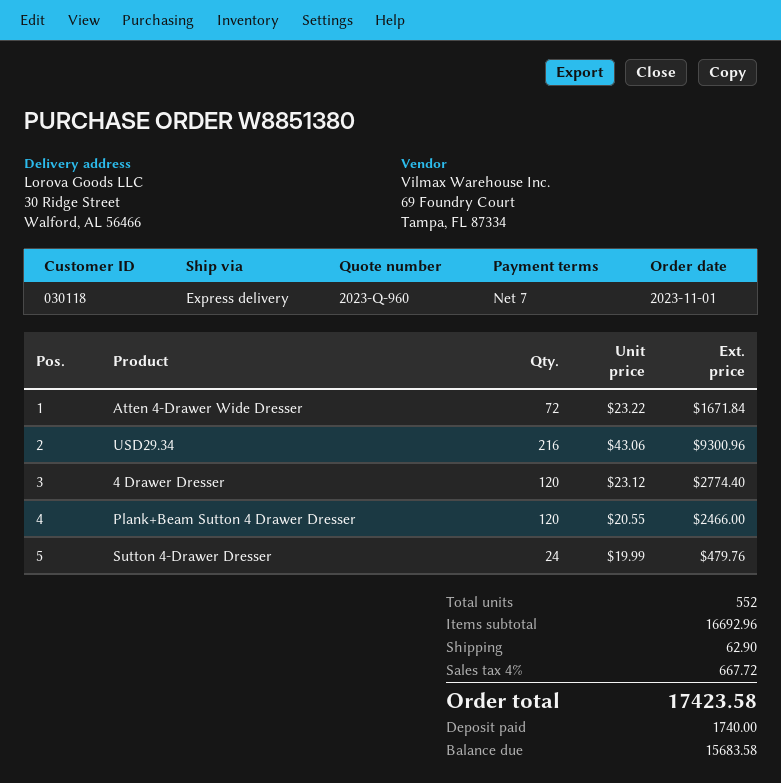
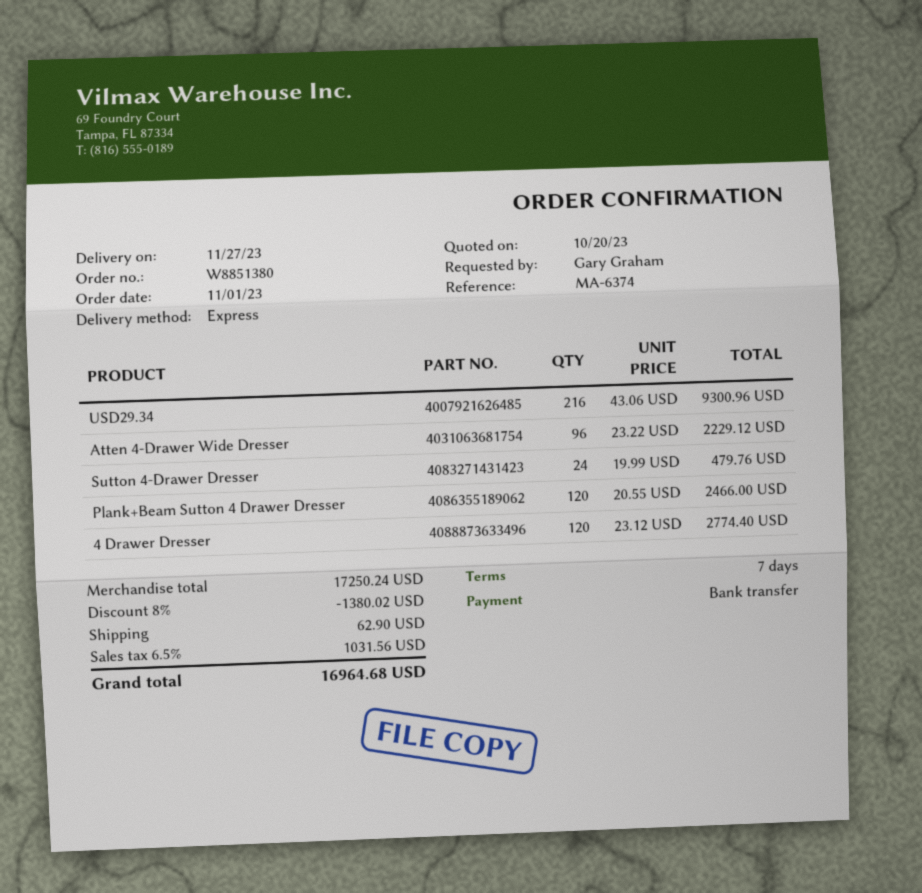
Atten 4-Drawer Wide Dresser: 72 x 23.22 = 1671.84 -> 96 x 23.22 = 2229.12
subtotal: 16692.96 -> 17250.24
discount: none -> 8% = 1380.02
tax: 4% = 667.72 -> 6.5% = 1031.56
total: 17423.58 -> 16964.68

